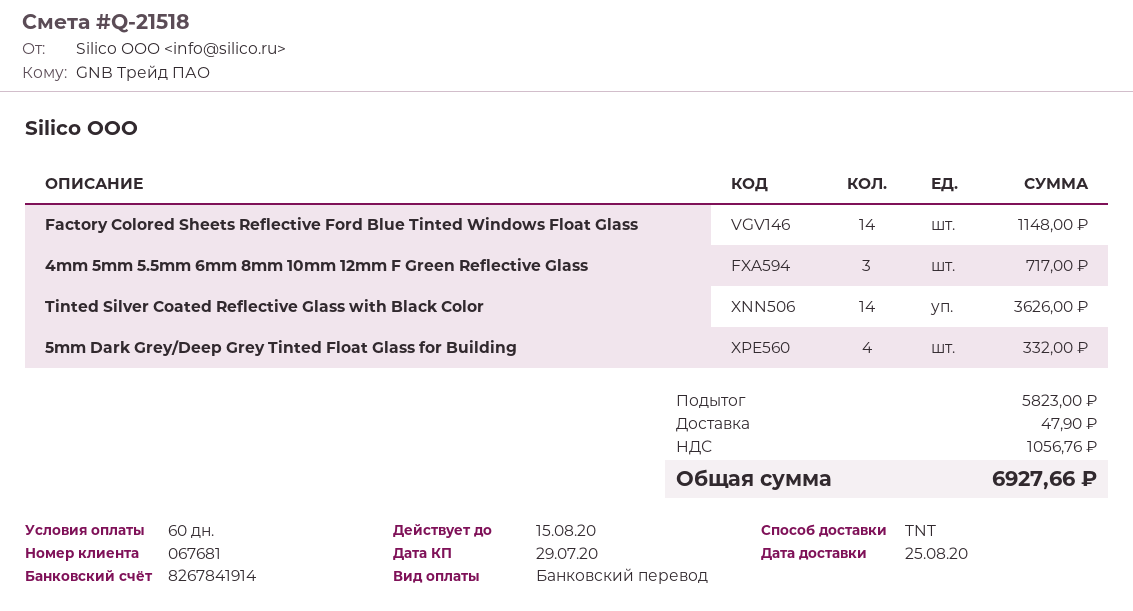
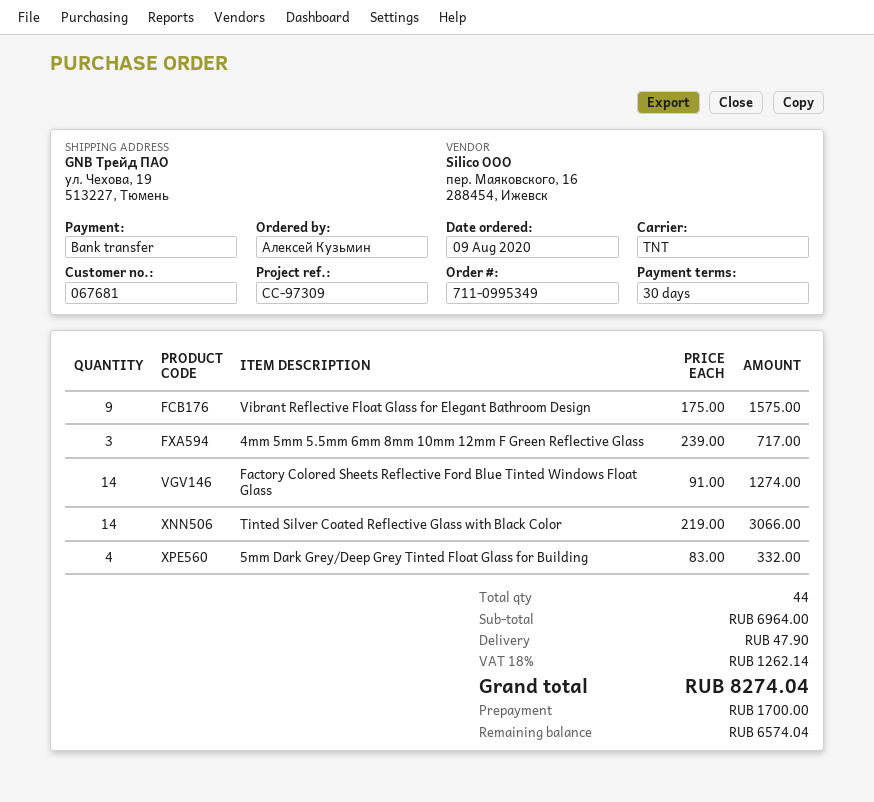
payment terms: 60 days -> 30 days
Factory Colored Sheets Reflective Ford Blue Tinted Windows Float Glass: 14 for 1148.00 -> 14 for 1274.00
Tinted Silver Coated Reflective Glass with Black Color: 14 for 3626.00 -> 14 for 3066.00
Vibrant Reflective Float Glass for Elegant Bathroom Design: none -> 9 for 1575.00
subtotal: 5823.00 -> 6964.00
tax: 1056.76 -> 1262.14
total: 6927.66 -> 8274.04

